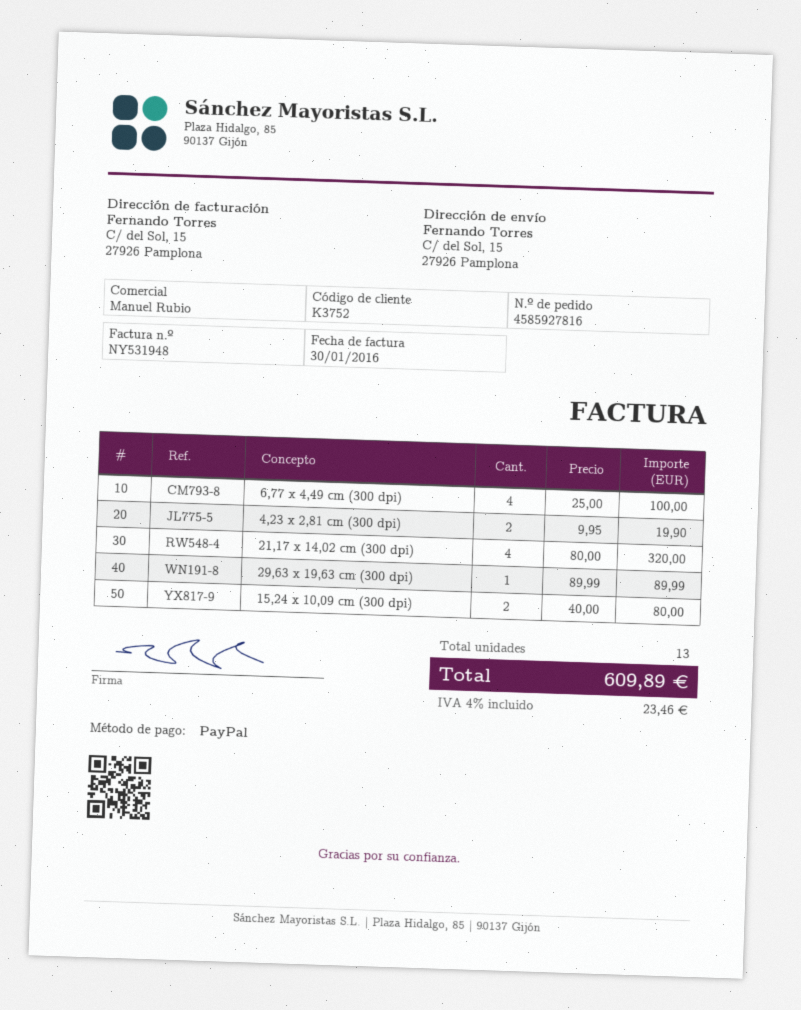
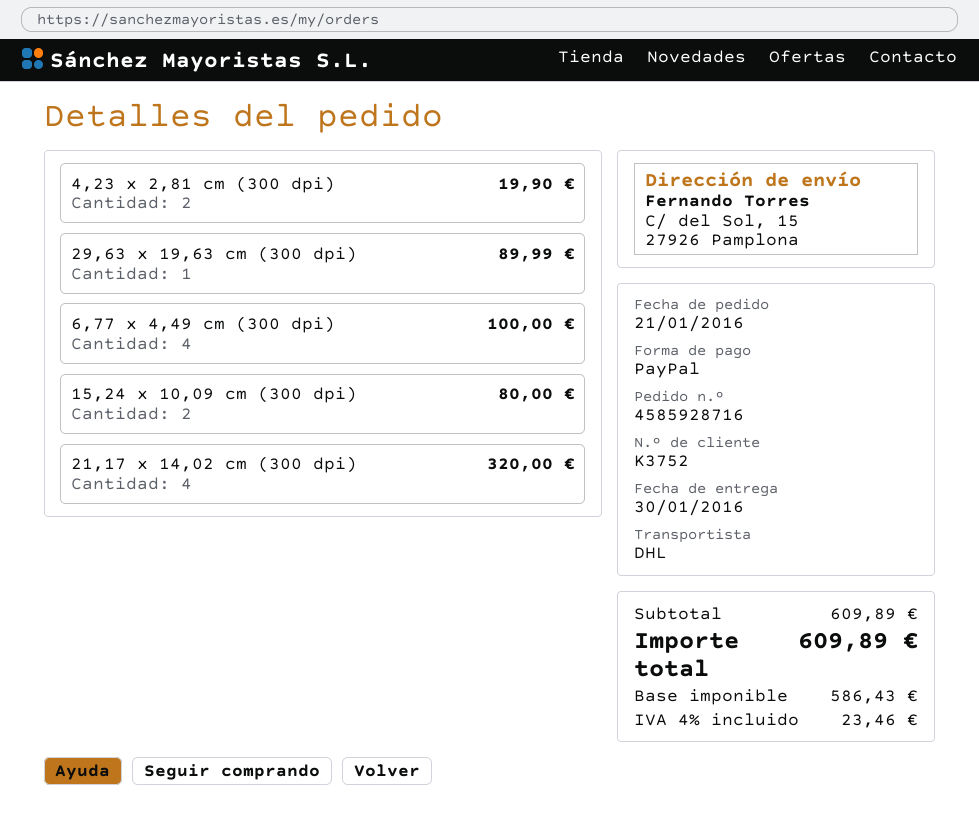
order number: 4585927816 -> 4585928716

